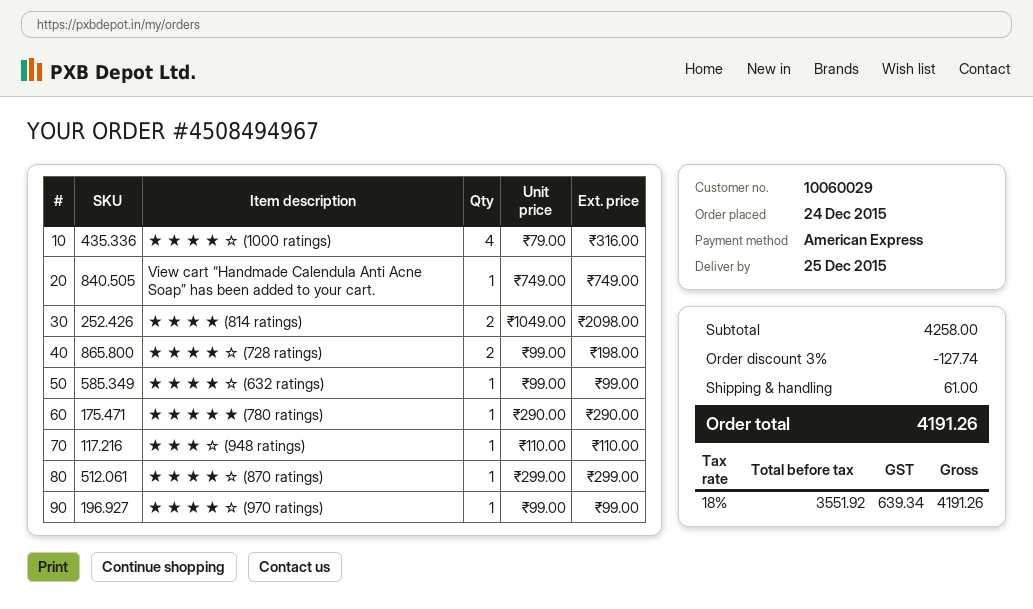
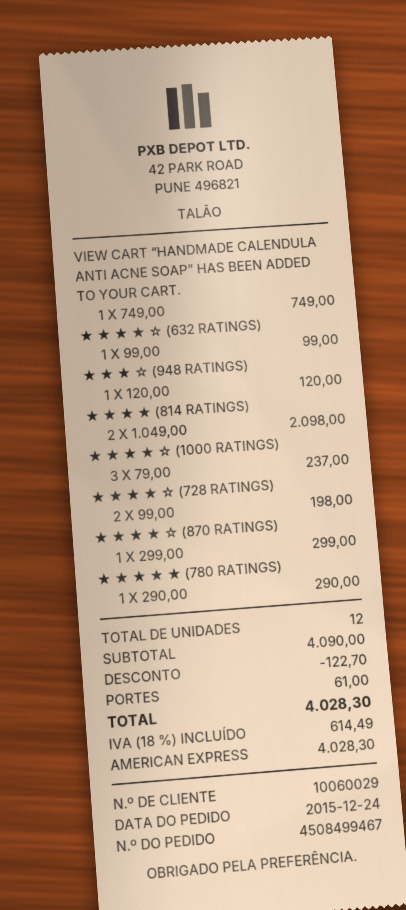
order number: 4508494967 -> 4508499467
★ ★ ★ ★ ☆ (1000 ratings): 4 x 79.00 = 316.00 -> 3 x 79.00 = 237.00
★ ★ ★ ☆ (948 ratings): 1 x 110.00 = 110.00 -> 1 x 120.00 = 120.00
★ ★ ★ ★ ☆ (970 ratings): 1 x 99.00 = 99.00 -> none
subtotal: 4258.00 -> 4090.00
discount: 127.74 -> 122.70
tax: 18% = 639.34 -> 18% = 614.49
total: 4191.26 -> 4028.30

